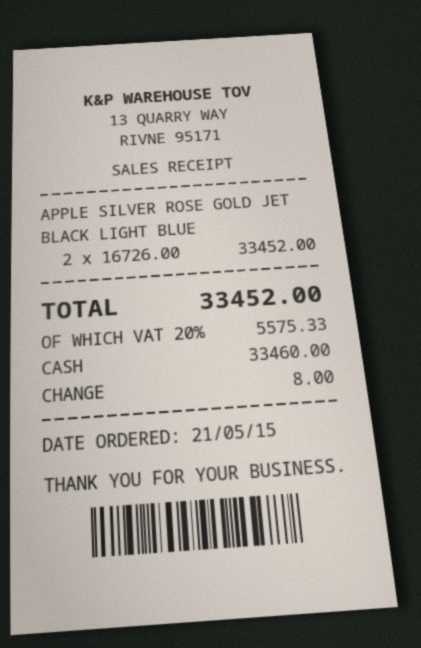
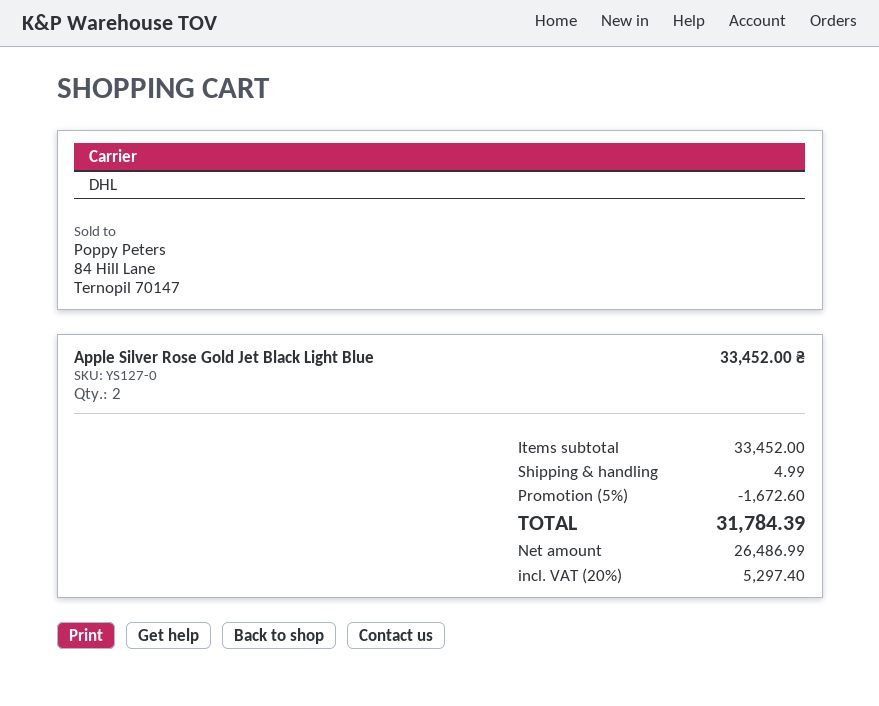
discount: none -> 5% = 1672.60
shipping: none -> 4.99
tax: 20% = 5575.33 -> 20% = 5297.40
total: 33452.00 -> 31784.39

